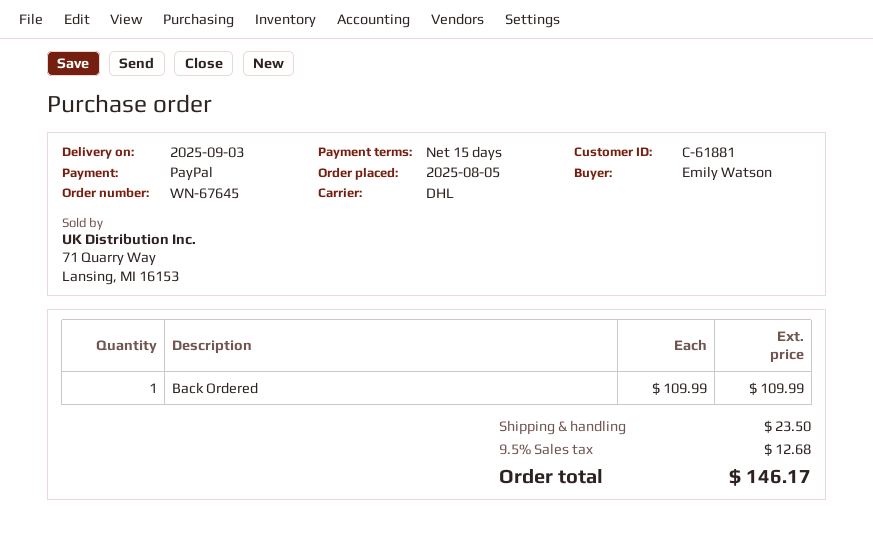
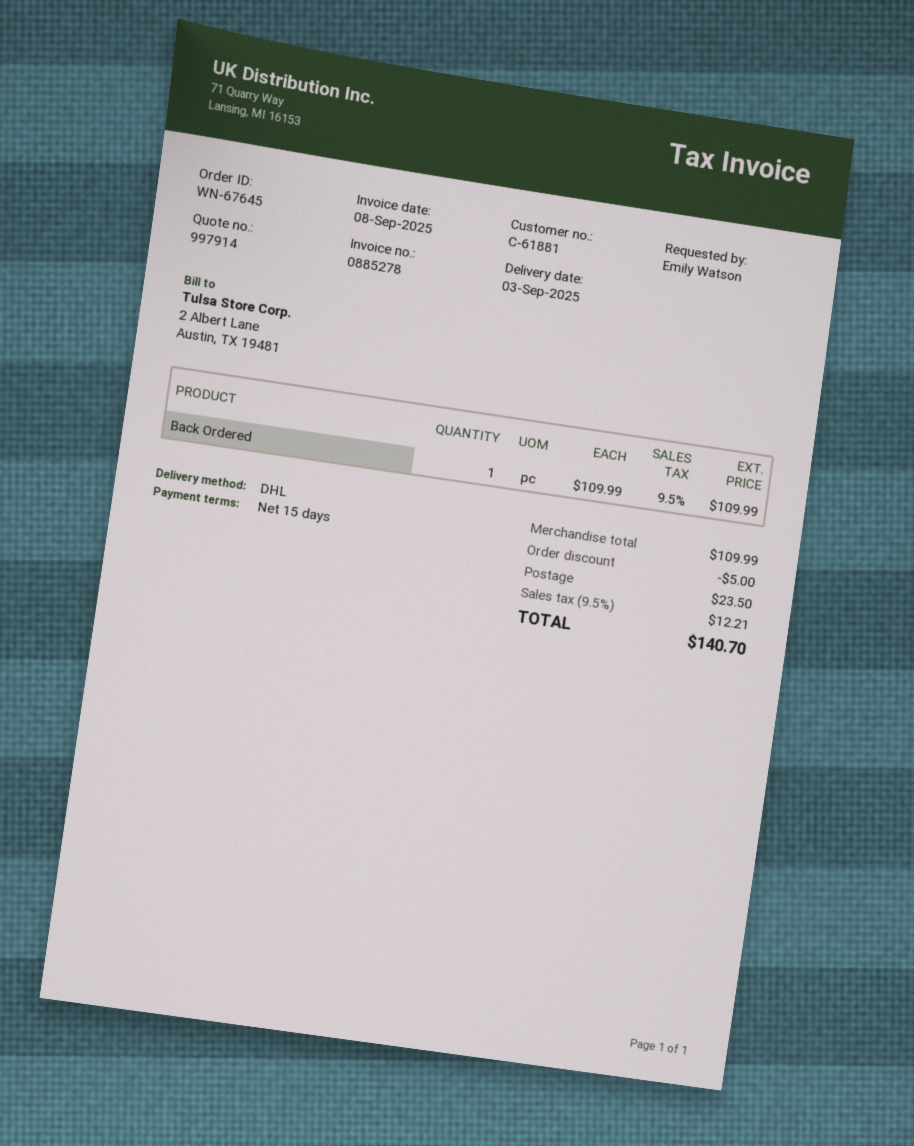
discount: none -> 5.00
tax: 9.5% = 12.68 -> 9.5% = 12.21
total: 146.17 -> 140.70

